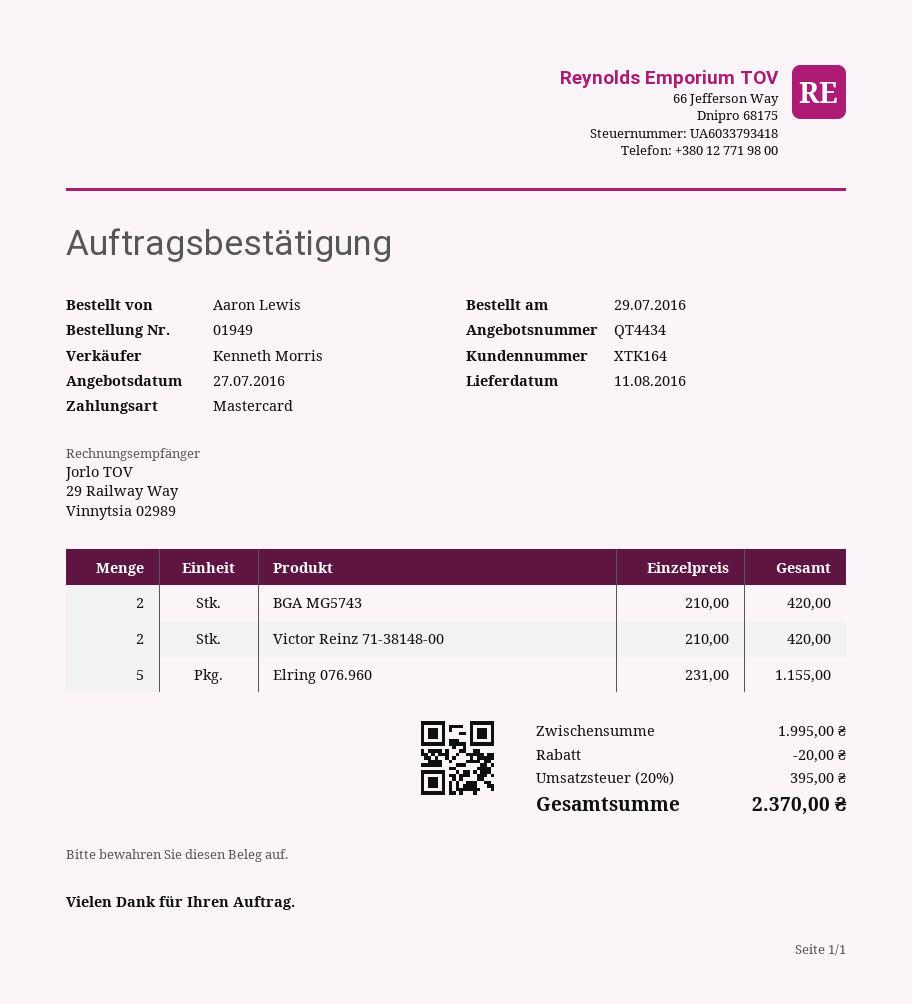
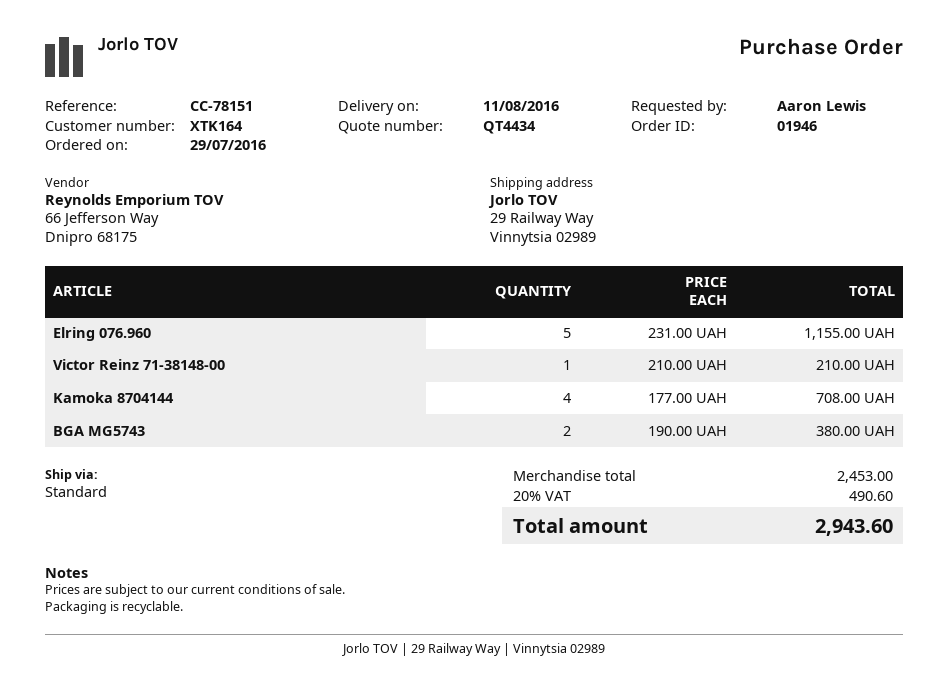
order number: 01949 -> 01946
BGA MG5743: 2 x 210.00 = 420.00 -> 2 x 190.00 = 380.00
Victor Reinz 71-38148-00: 2 x 210.00 = 420.00 -> 1 x 210.00 = 210.00
Kamoka 8704144: none -> 4 x 177.00 = 708.00
subtotal: 1995.00 -> 2453.00
discount: 20.00 -> none
tax: 20% = 395.00 -> 20% = 490.60
total: 2370.00 -> 2943.60

